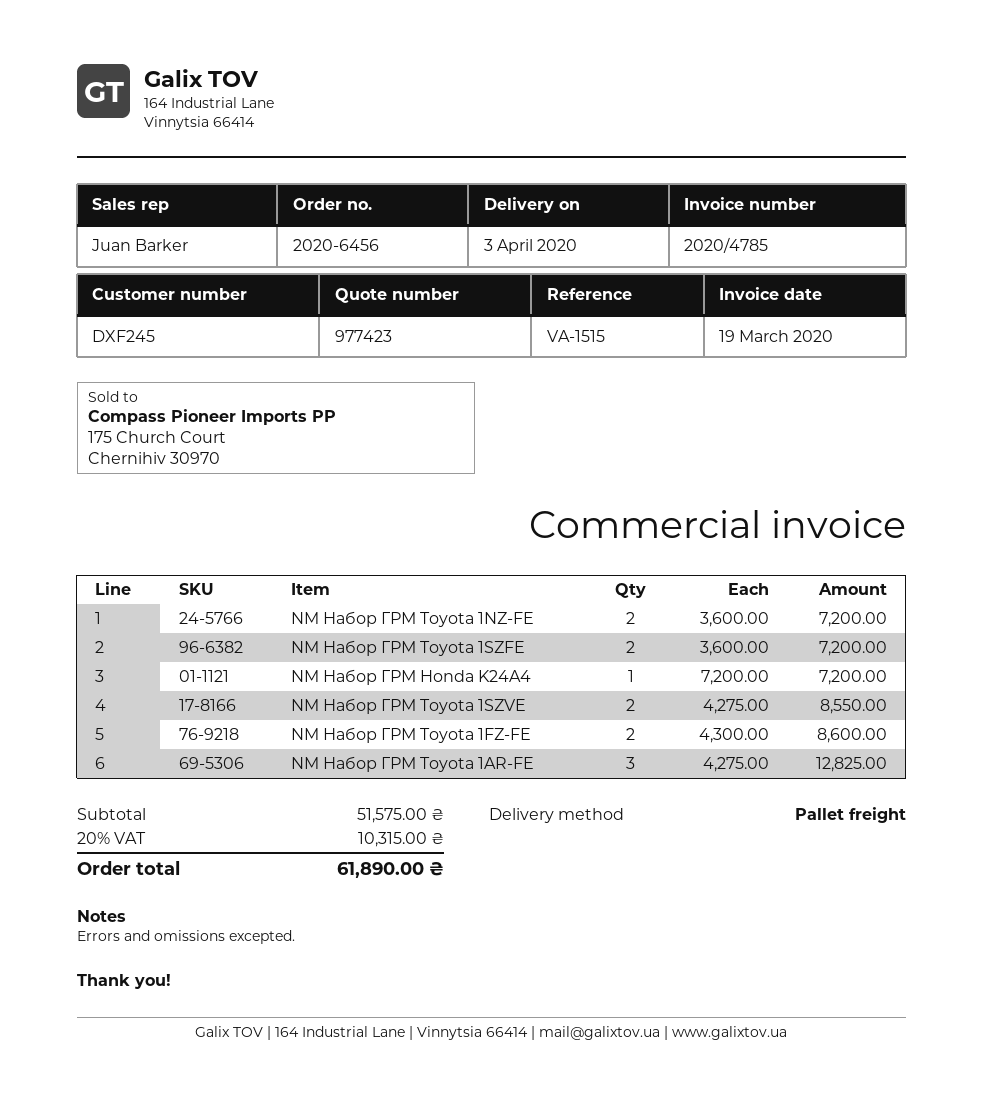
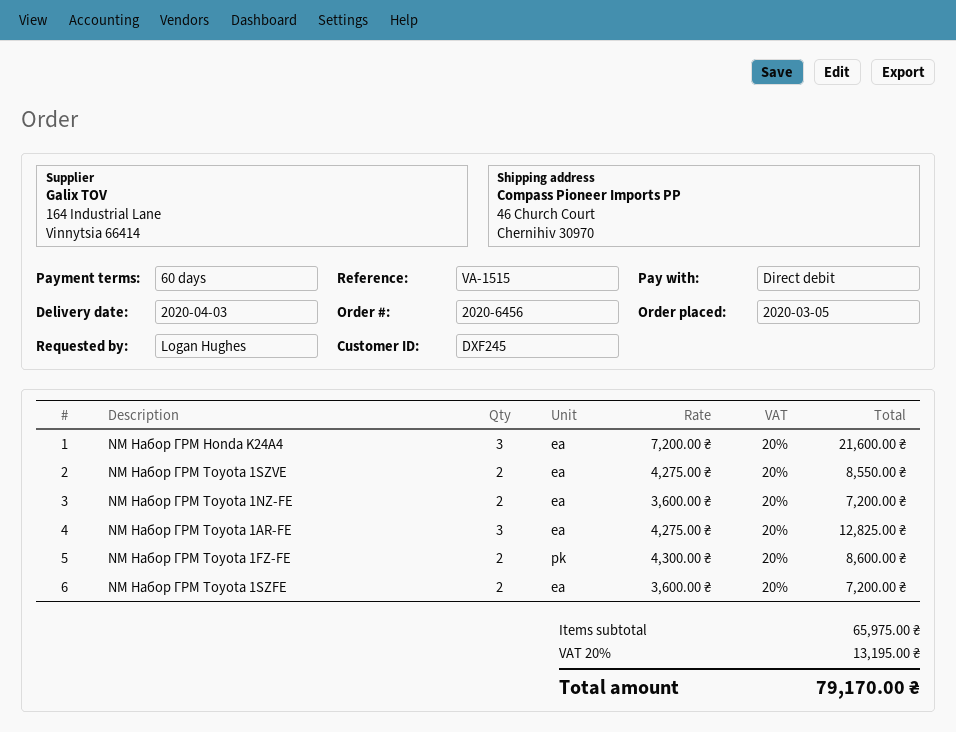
NM Набор ГРМ Honda K24A4: 1 x 7200.00 = 7200.00 -> 3 x 7200.00 = 21600.00
subtotal: 51575.00 -> 65975.00
tax: 20% = 10315.00 -> 20% = 13195.00
total: 61890.00 -> 79170.00

